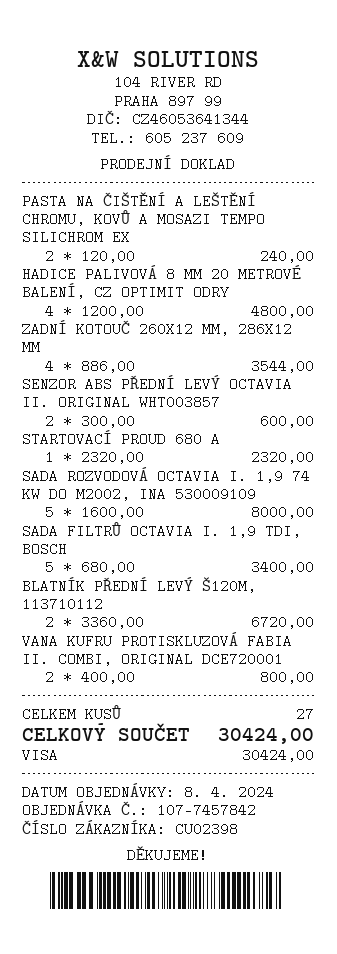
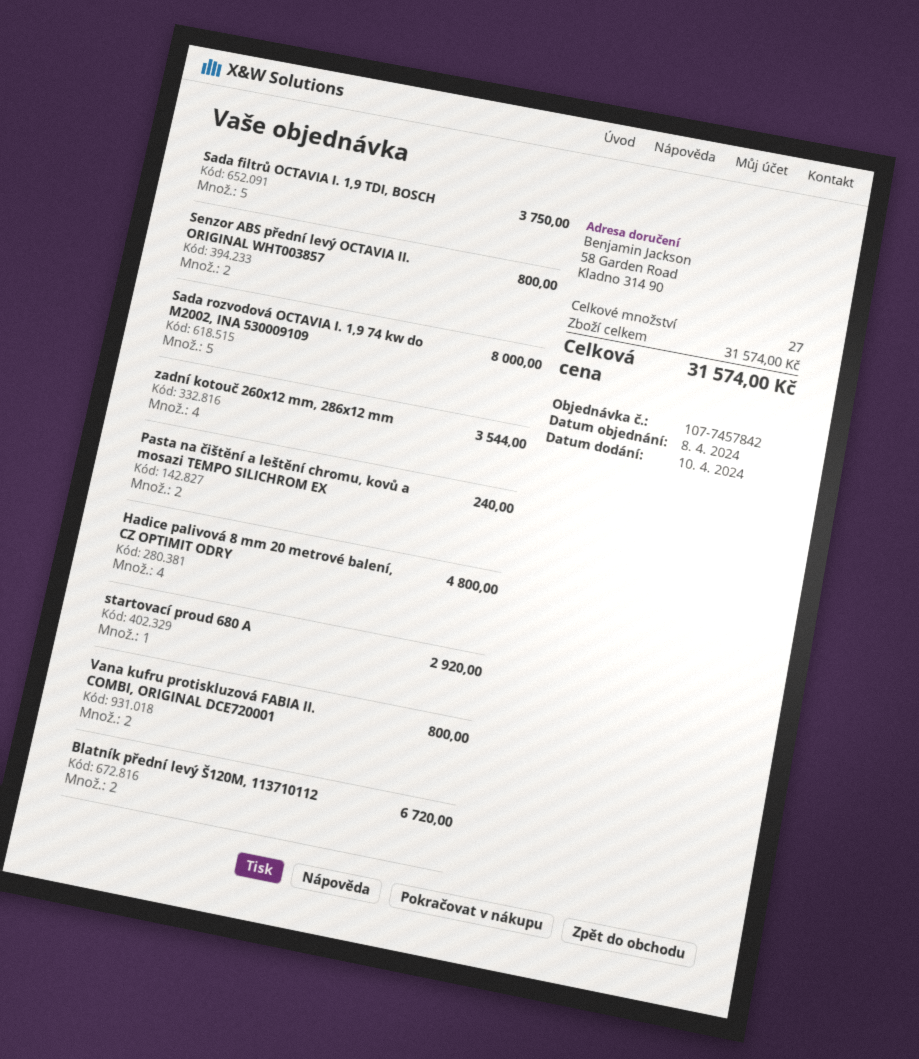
SENZOR ABS PŘEDNÍ LEVÝ OCTAVIA II. ORIGINAL WHT003857: 2 for 600.00 -> 2 for 800.00
STARTOVACÍ PROUD 680 A: 1 for 2320.00 -> 1 for 2920.00
SADA FILTRŮ OCTAVIA I. 1,9 TDI, BOSCH: 5 for 3400.00 -> 5 for 3750.00
total: 30424.00 -> 31574.00

